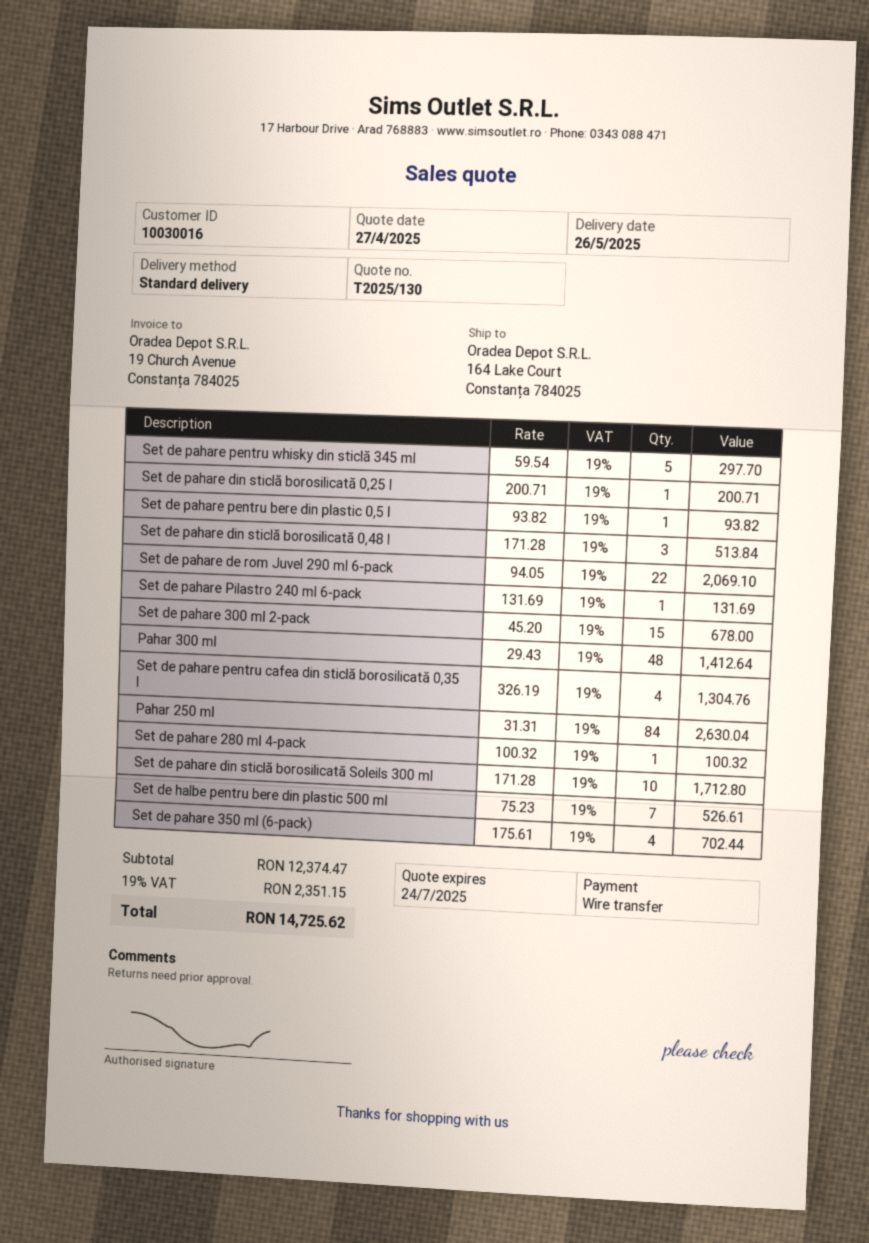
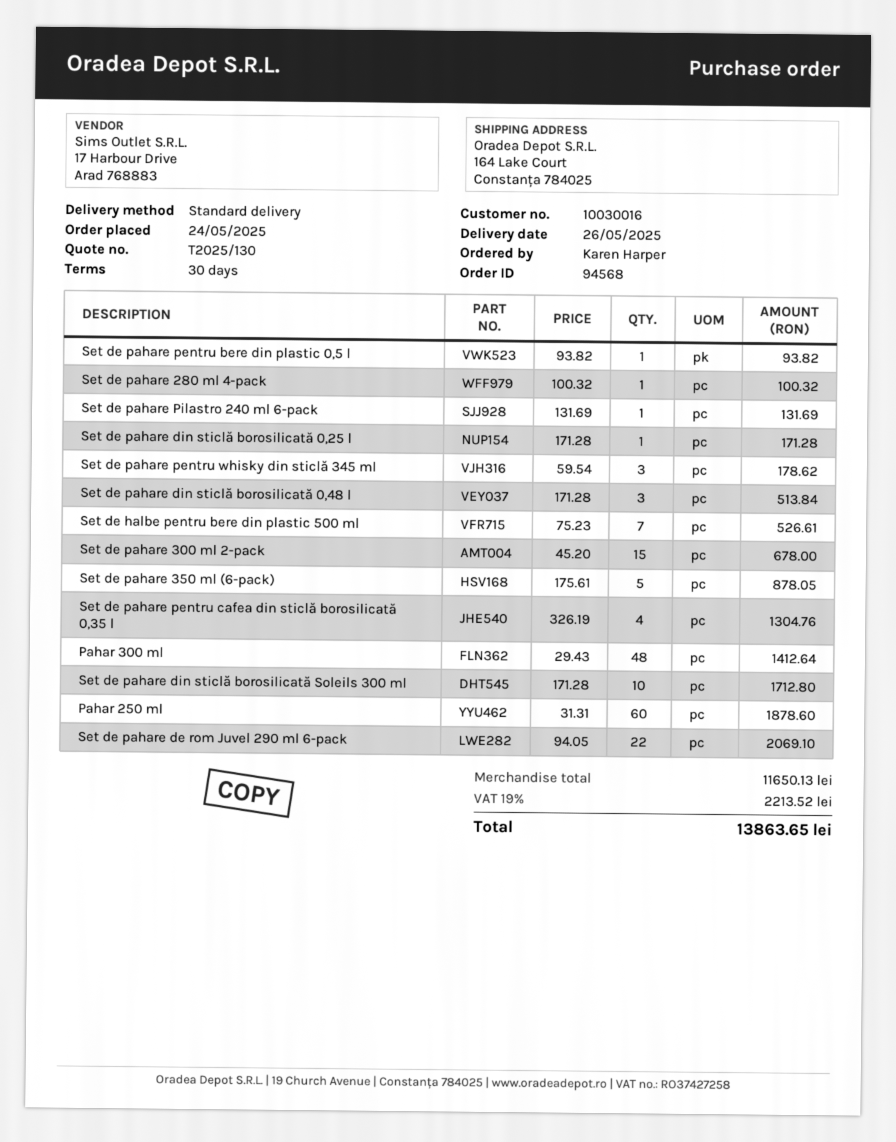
Set de pahare pentru whisky din sticlă 345 ml: 5 x 59.54 = 297.70 -> 3 x 59.54 = 178.62
Set de pahare din sticlă borosilicată 0,25 l: 1 x 200.71 = 200.71 -> 1 x 171.28 = 171.28
Pahar 250 ml: 84 x 31.31 = 2630.04 -> 60 x 31.31 = 1878.60
Set de pahare 350 ml (6-pack): 4 x 175.61 = 702.44 -> 5 x 175.61 = 878.05
subtotal: 12374.47 -> 11650.13
tax: 19% = 2351.15 -> 19% = 2213.52
total: 14725.62 -> 13863.65

